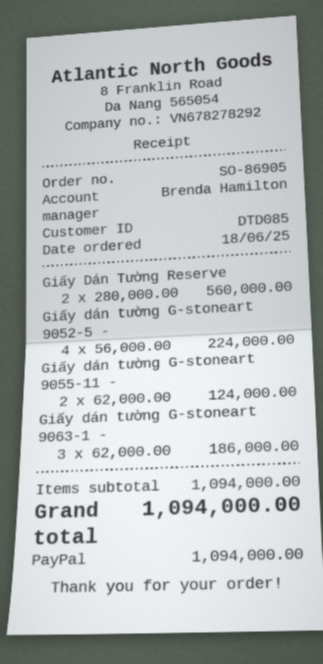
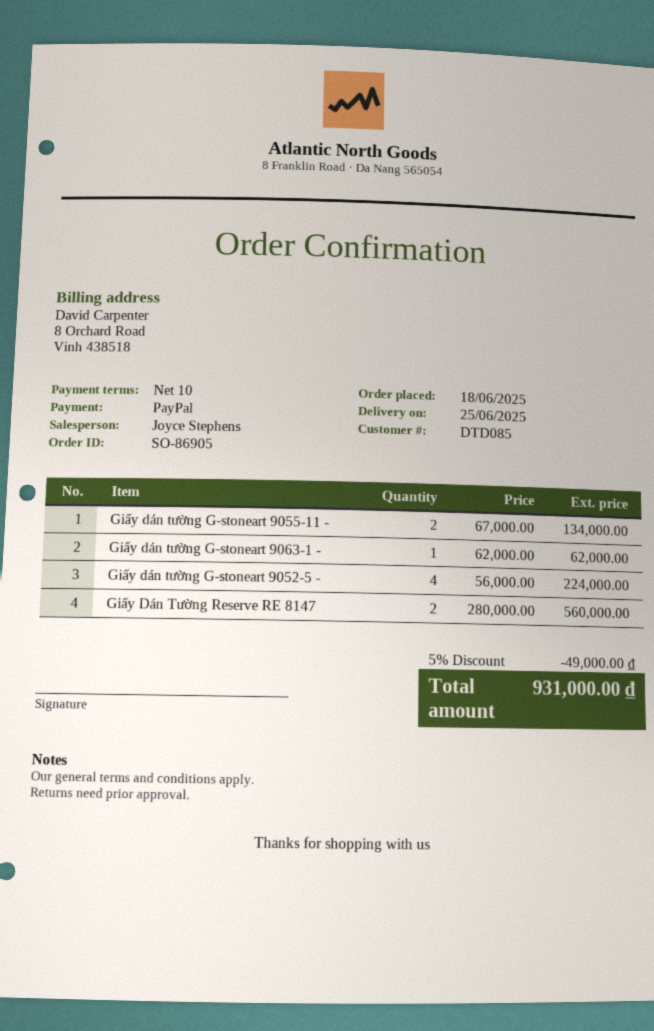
sales rep: Brenda Hamilton -> Joyce Stephens
Giấy dán tường G-stoneart 9055-11 -: 2 x 62000.00 = 124000.00 -> 2 x 67000.00 = 134000.00
Giấy dán tường G-stoneart 9063-1 -: 3 x 62000.00 = 186000.00 -> 1 x 62000.00 = 62000.00
discount: none -> 5% = 49000.00
total: 1094000.00 -> 931000.00

